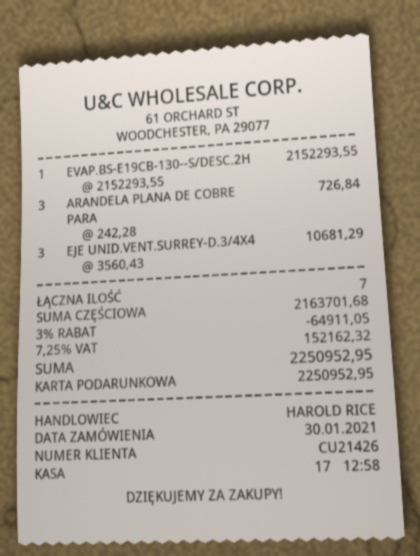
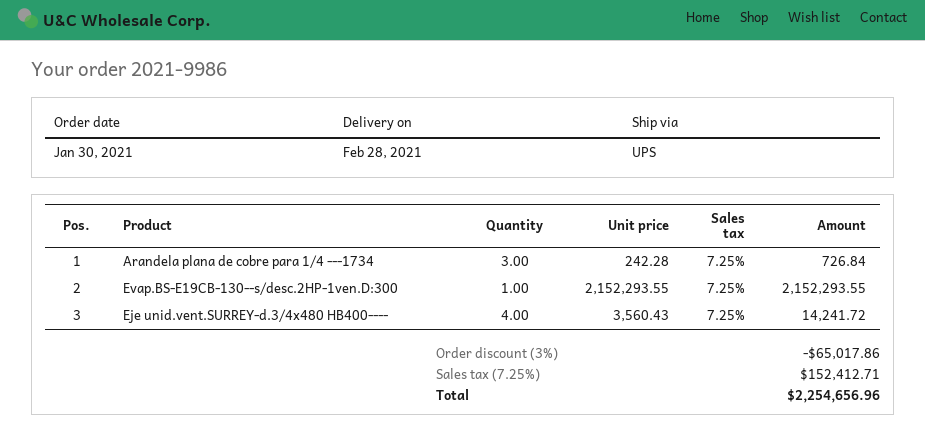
EJE UNID.VENT.SURREY-D.3/4X4: 3 x 3560.43 = 10681.29 -> 4 x 3560.43 = 14241.72
discount: 3% = 64911.05 -> 3% = 65017.86
tax: 7.25% = 152162.32 -> 7.25% = 152412.71
total: 2250952.95 -> 2254656.96

